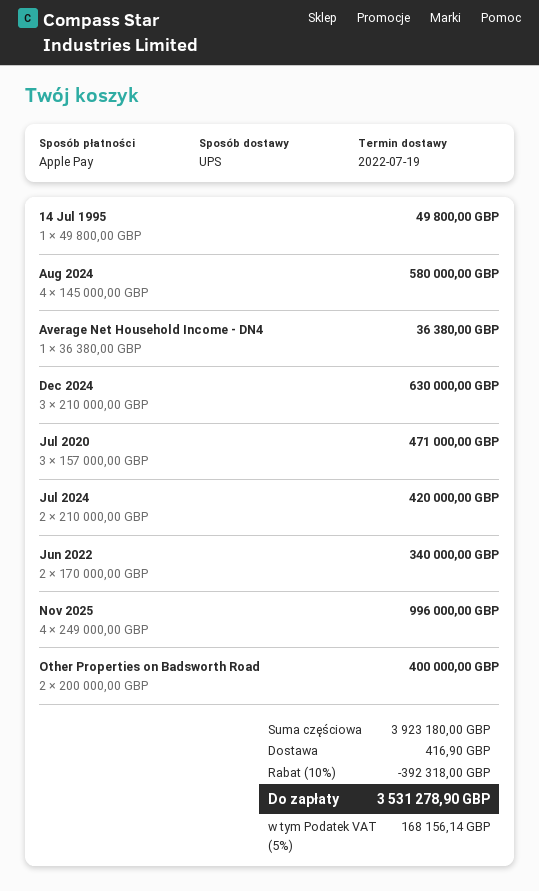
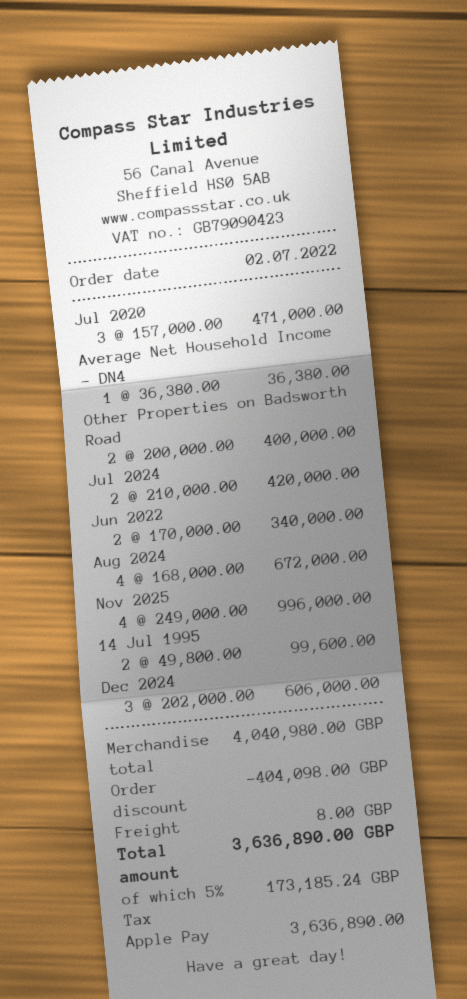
14 Jul 1995: 1 x 49800.00 = 49800.00 -> 2 x 49800.00 = 99600.00
Aug 2024: 4 x 145000.00 = 580000.00 -> 4 x 168000.00 = 672000.00
Dec 2024: 3 x 210000.00 = 630000.00 -> 3 x 202000.00 = 606000.00
subtotal: 3923180.00 -> 4040980.00
discount: 392318.00 -> 404098.00
shipping: 416.90 -> 8.00
tax: 5% = 168156.14 -> 5% = 173185.24
total: 3531278.90 -> 3636890.00

